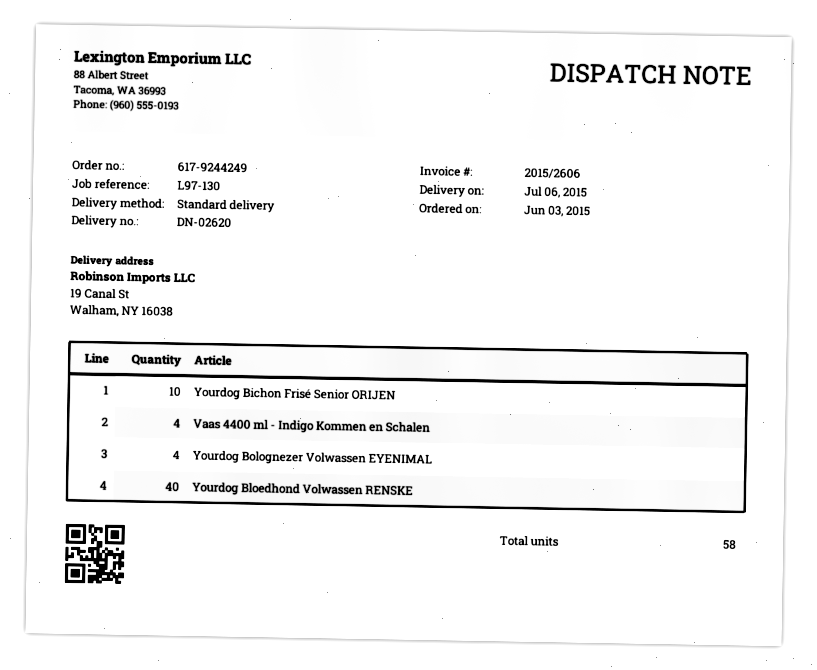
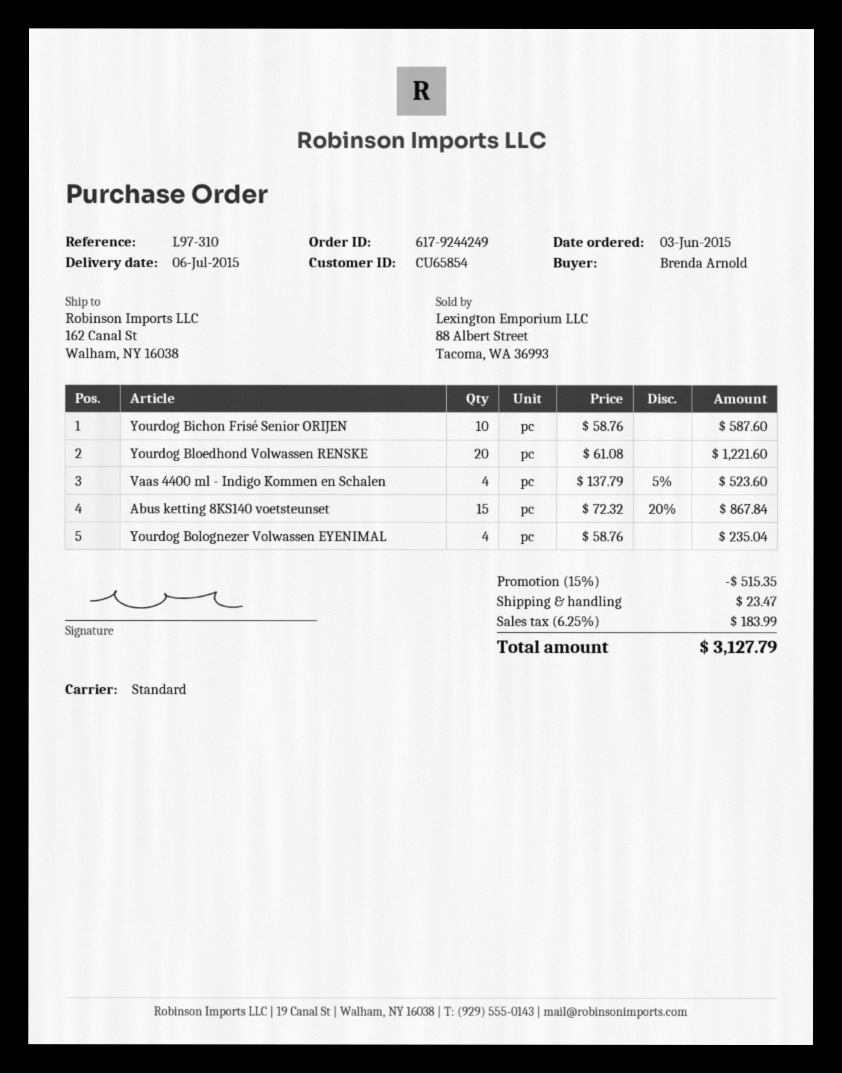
reference: L97-130 -> L97-310
ship to: 19 Canal St, Walham, NY 16038 -> 162 Canal St, Walham, NY 16038
Yourdog Bloedhond Volwassen RENSKE: 40 -> 20
Abus ketting 8KS140 voetsteunset: none -> 15

